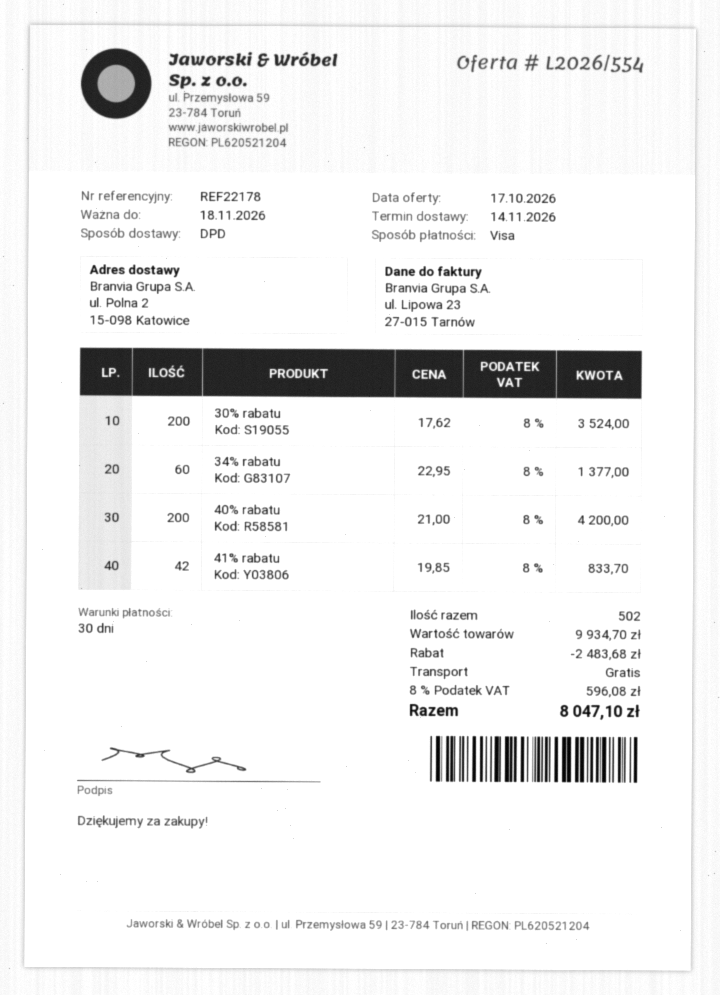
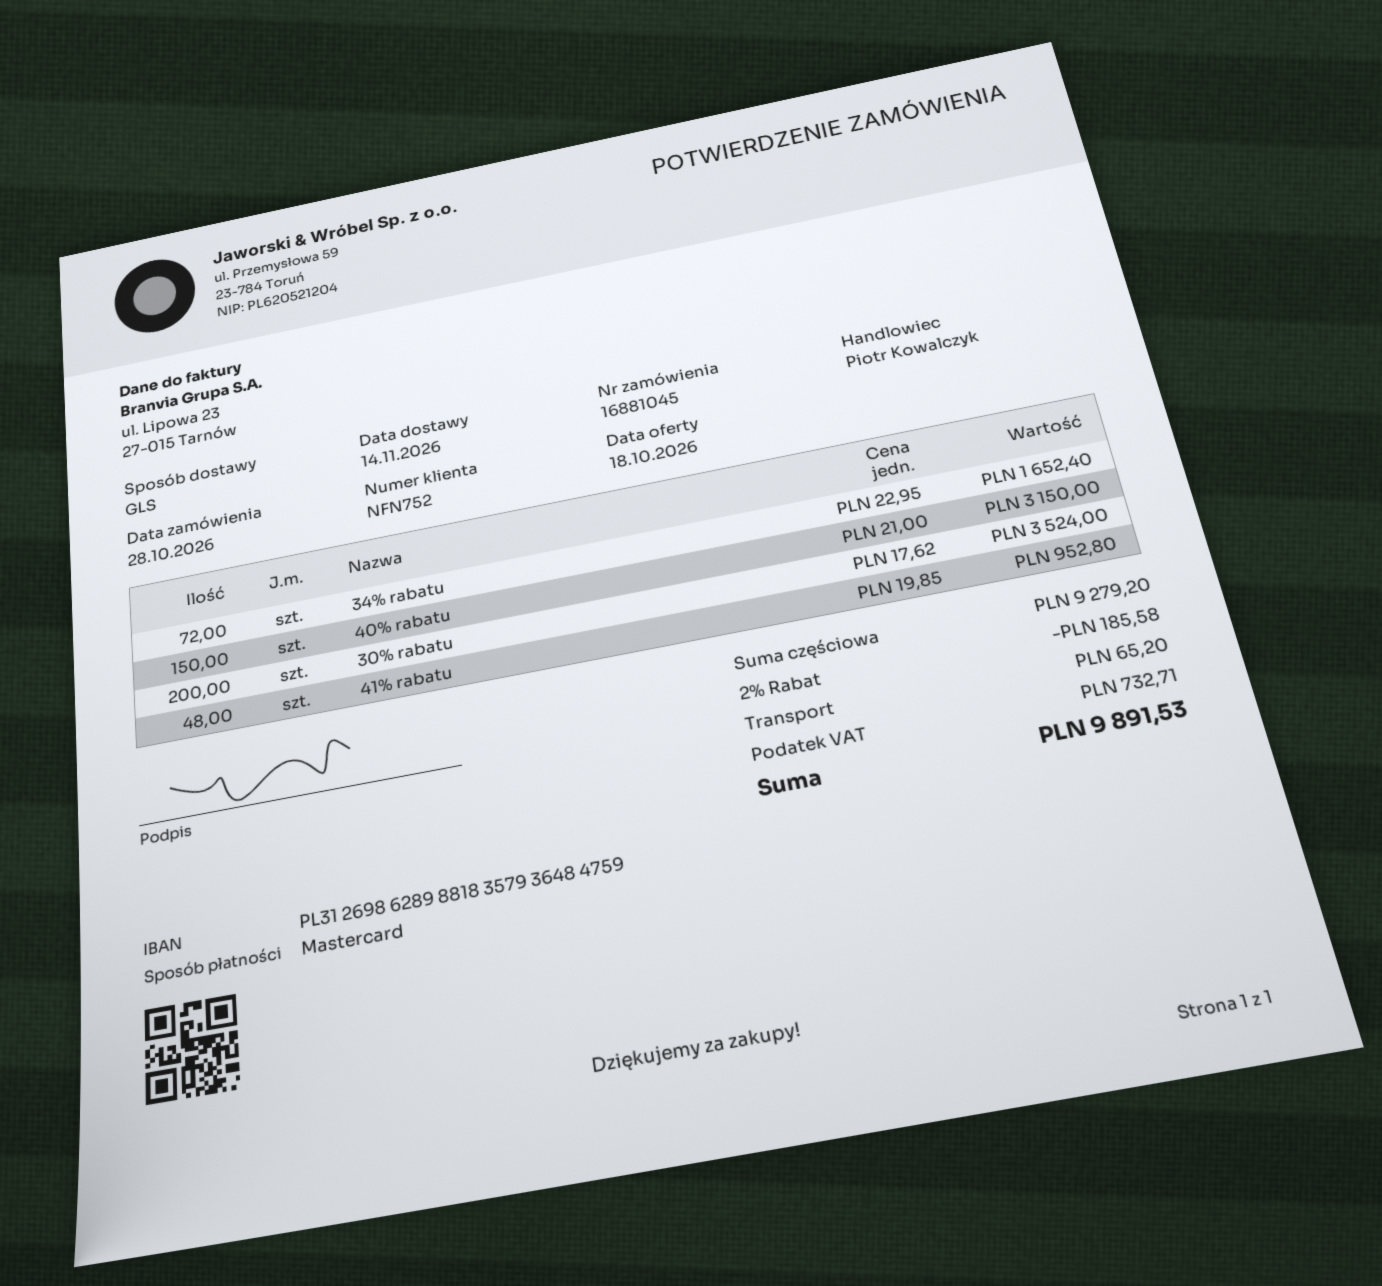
quote date: 2026-10-17 -> 2026-10-18
payment method: Visa -> Mastercard
shipping method: DPD -> GLS
34% rabatu: 60 x 22.95 = 1377.00 -> 72 x 22.95 = 1652.40
40% rabatu: 200 x 21.00 = 4200.00 -> 150 x 21.00 = 3150.00
41% rabatu: 42 x 19.85 = 833.70 -> 48 x 19.85 = 952.80
subtotal: 9934.70 -> 9279.20
discount: 2483.68 -> 185.58
shipping: 0.00 -> 65.20
tax: 596.08 -> 732.71
total: 8047.10 -> 9891.53

